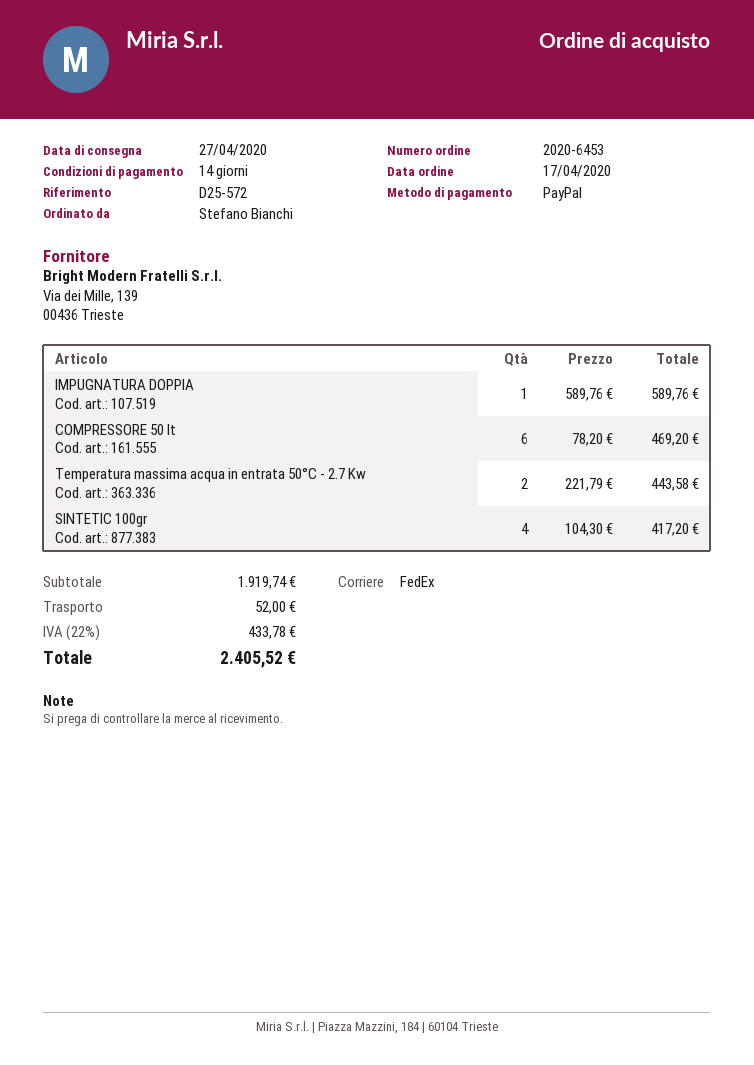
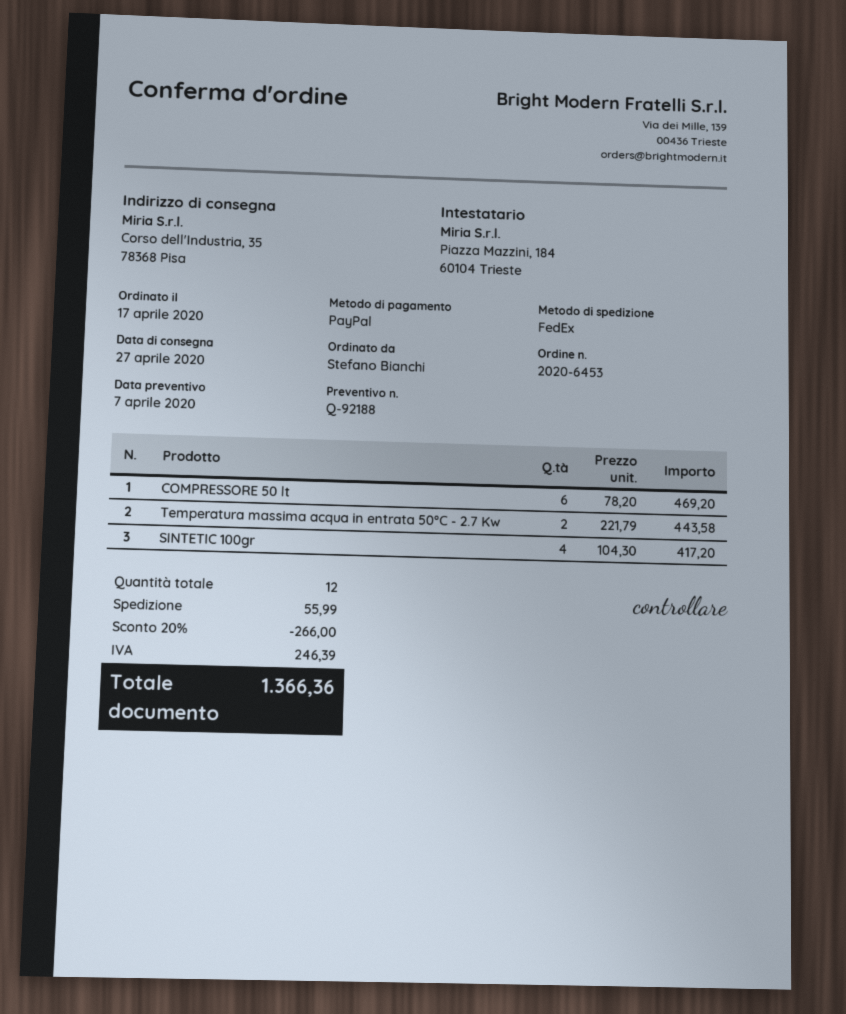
IMPUGNATURA DOPPIA: 1 x 589.76 = 589.76 -> none
discount: none -> 20% = 266.00
shipping: 52.00 -> 55.99
tax: 433.78 -> 246.39
total: 2405.52 -> 1366.36

